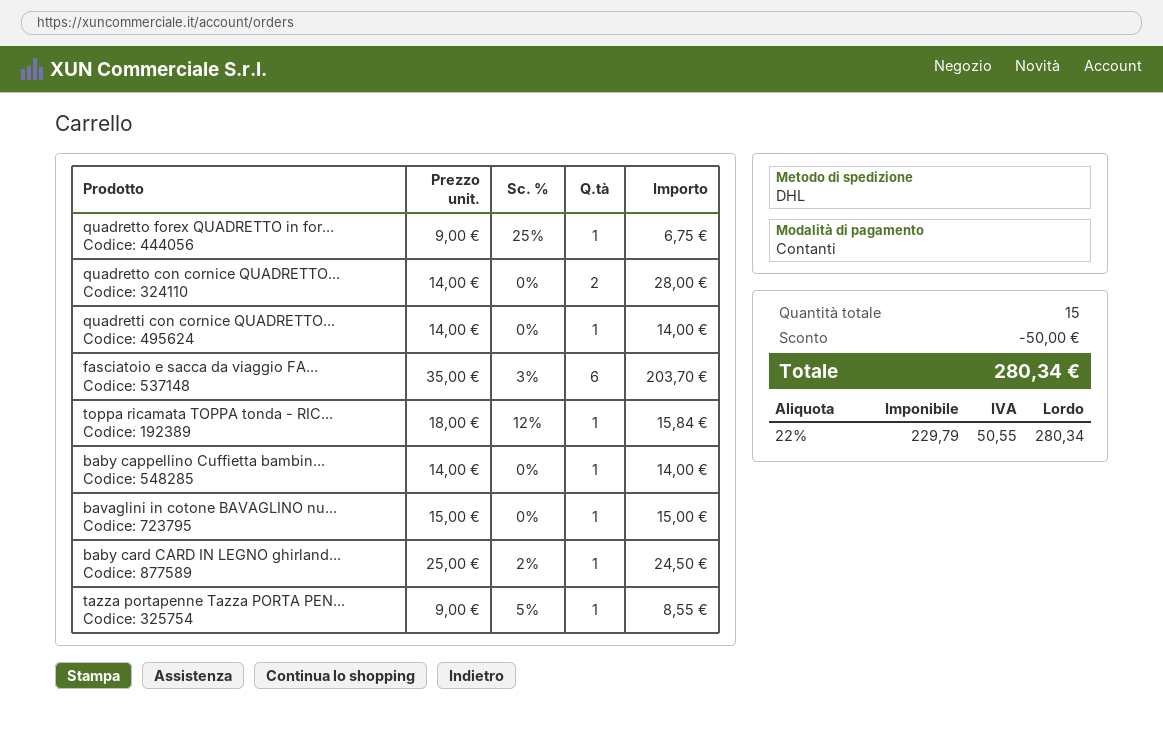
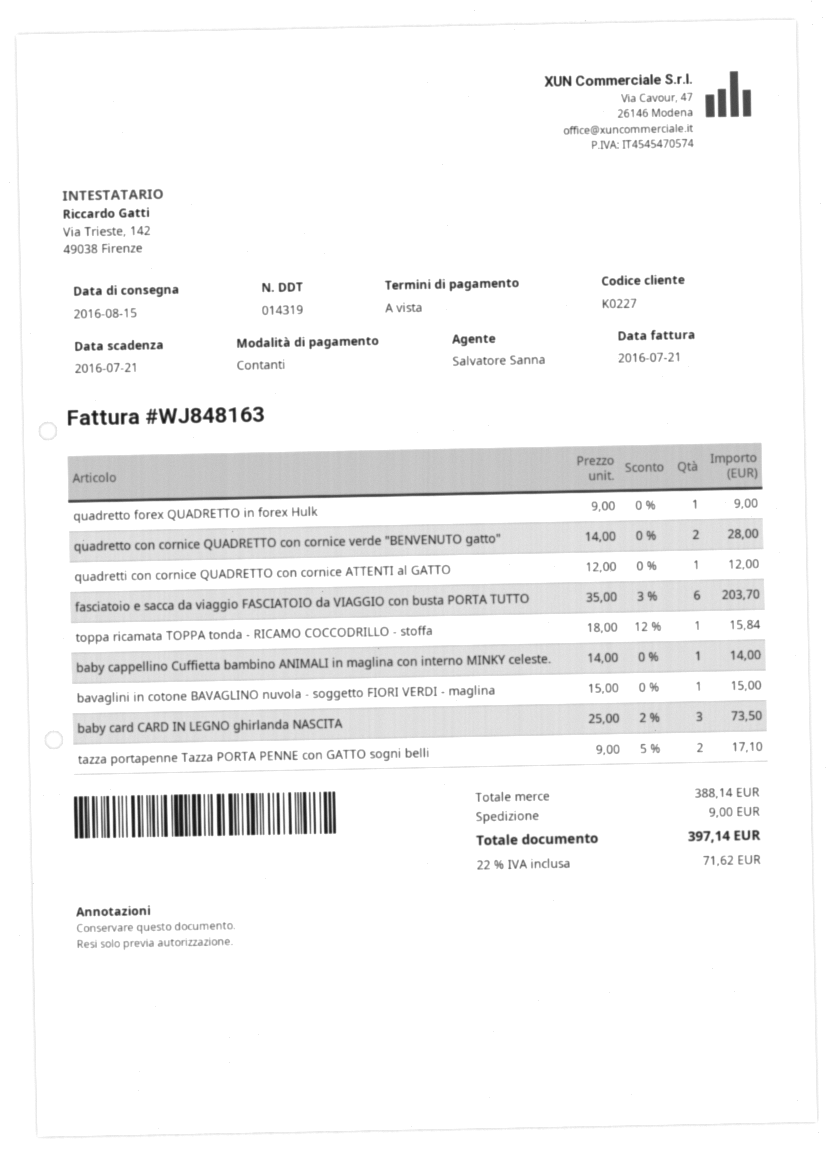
quadretto forex QUADRETTO in for...: 1 x 9.00 - 25% = 6.75 -> 1 x 9.00 = 9.00
quadretti con cornice QUADRETTO...: 1 x 14.00 = 14.00 -> 1 x 12.00 = 12.00
baby card CARD IN LEGNO ghirland...: 1 x 25.00 - 2% = 24.50 -> 3 x 25.00 - 2% = 73.50
tazza portapenne Tazza PORTA PEN...: 1 x 9.00 - 5% = 8.55 -> 2 x 9.00 - 5% = 17.10
discount: 50.00 -> none
shipping: none -> 9.00
tax: 22% = 50.55 -> 22% = 71.62
total: 280.34 -> 397.14

